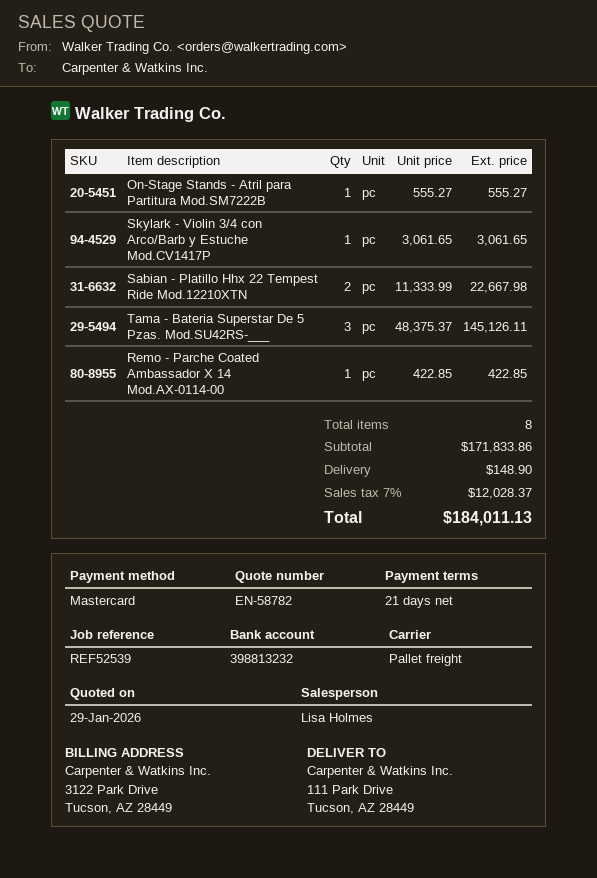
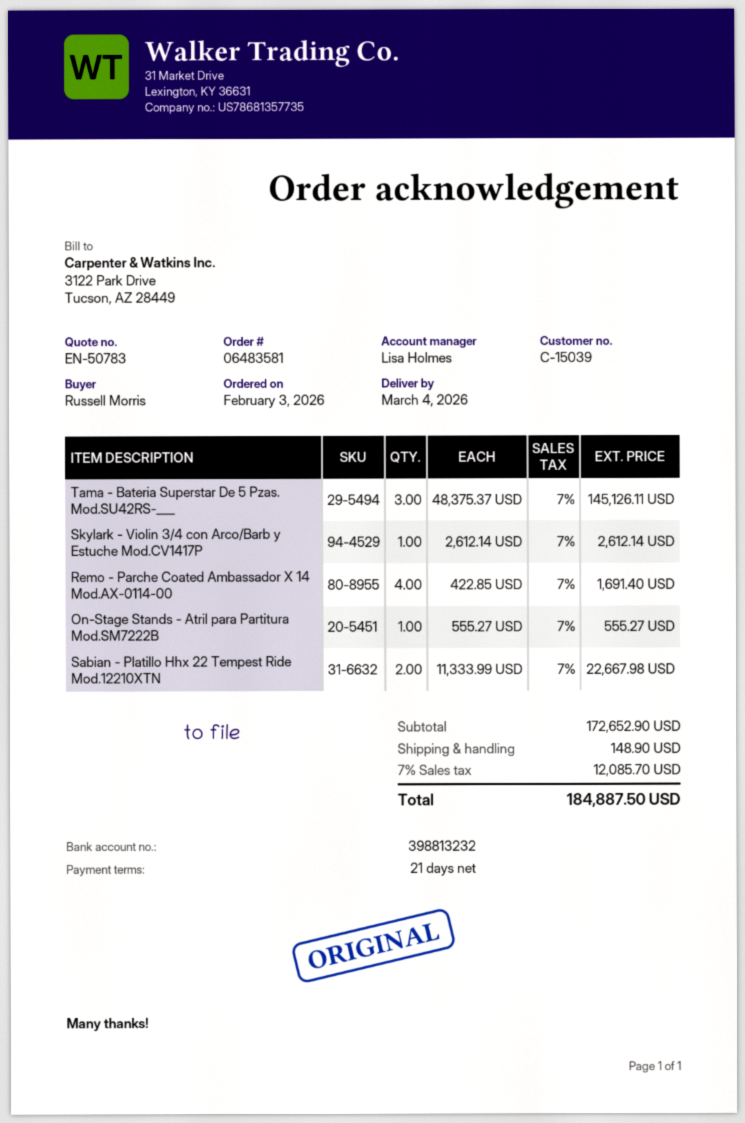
quote number: EN-58782 -> EN-50783
Skylark - Violin 3/4 con Arco/Barb y Estuche Mod.CV1417P: 1 x 3061.65 = 3061.65 -> 1 x 2612.14 = 2612.14
Remo - Parche Coated Ambassador X 14 Mod.AX-0114-00: 1 x 422.85 = 422.85 -> 4 x 422.85 = 1691.40
subtotal: 171833.86 -> 172652.90
tax: 7% = 12028.37 -> 7% = 12085.70
total: 184011.13 -> 184887.50

